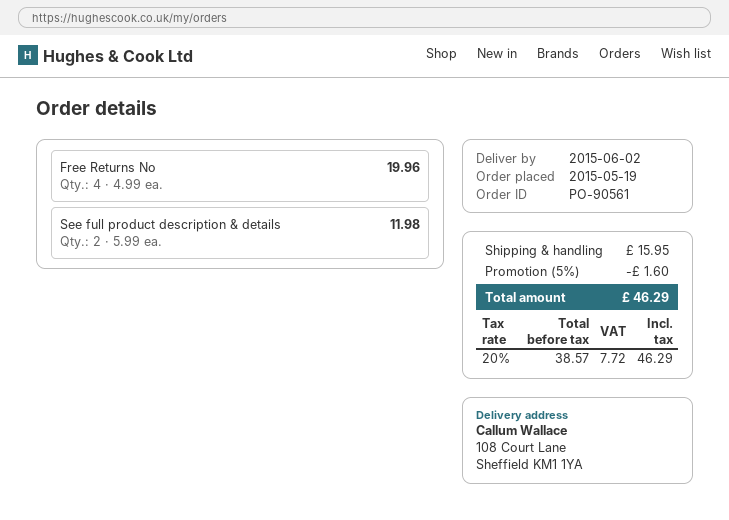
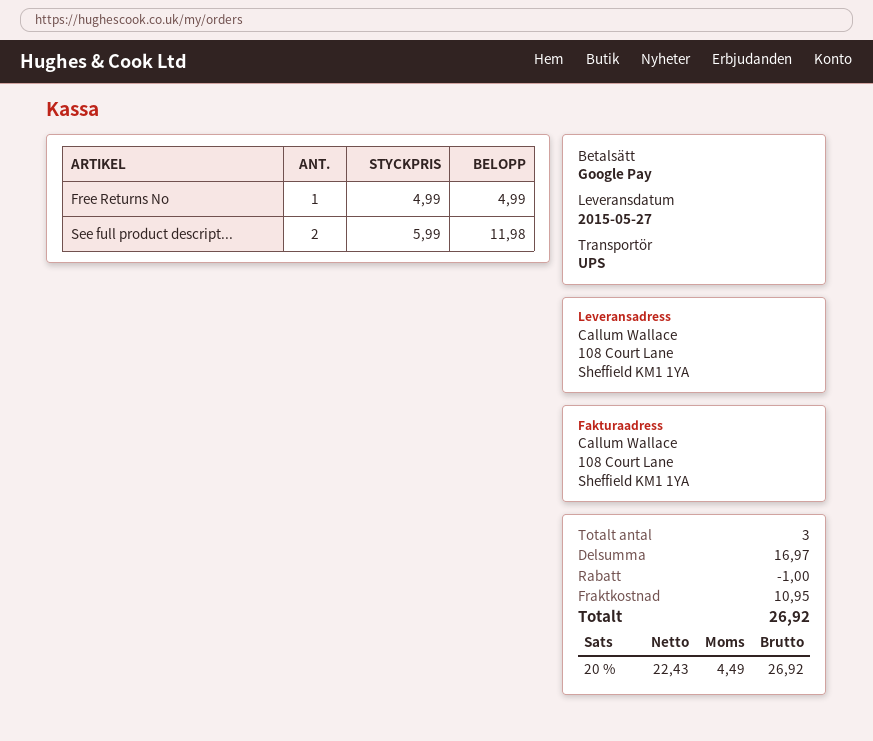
delivery date: 2015-06-02 -> 2015-05-27
Free Returns No: 4 x 4.99 = 19.96 -> 1 x 4.99 = 4.99
discount: 1.60 -> 1.00
shipping: 15.95 -> 10.95
net: 38.57 -> 22.43
tax: 20% = 7.72 -> 20% = 4.49
total: 46.29 -> 26.92

